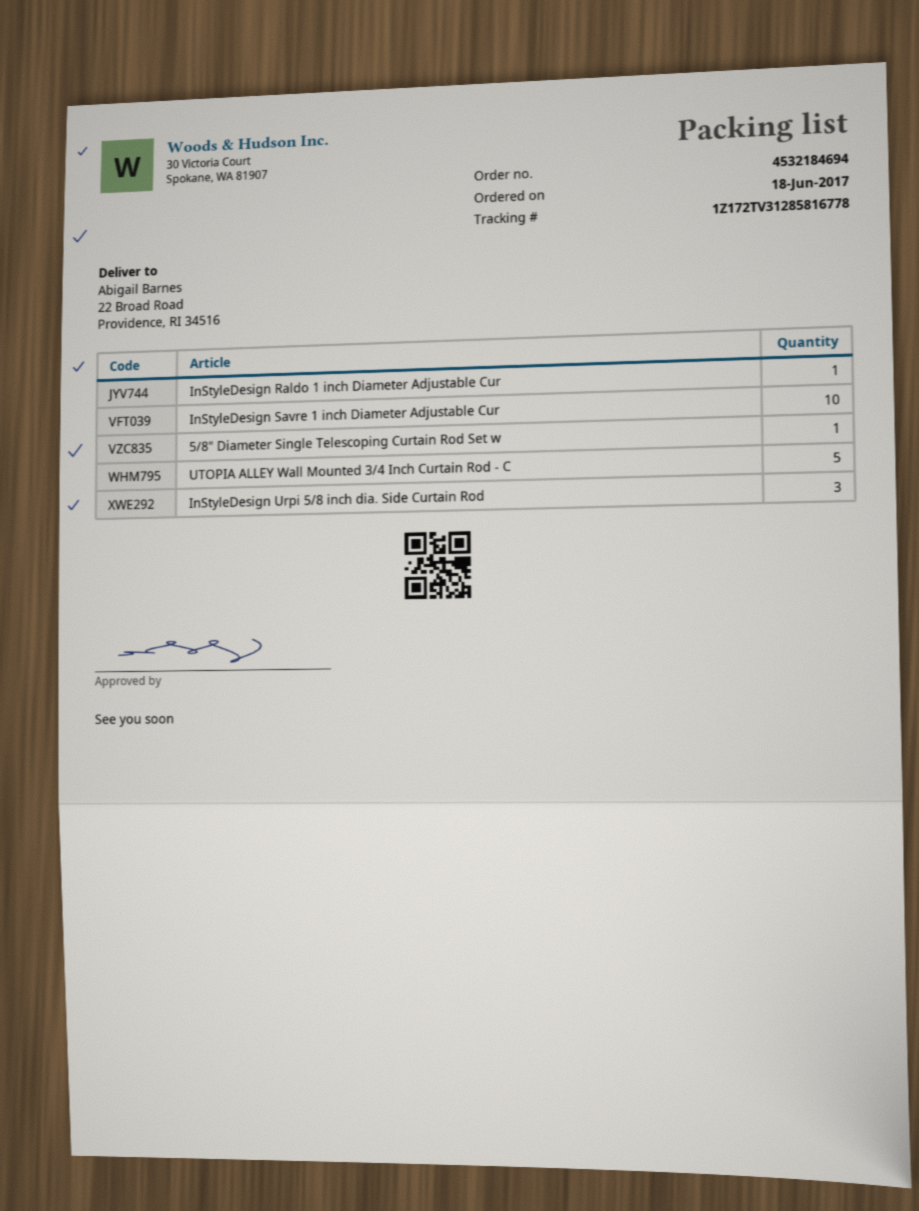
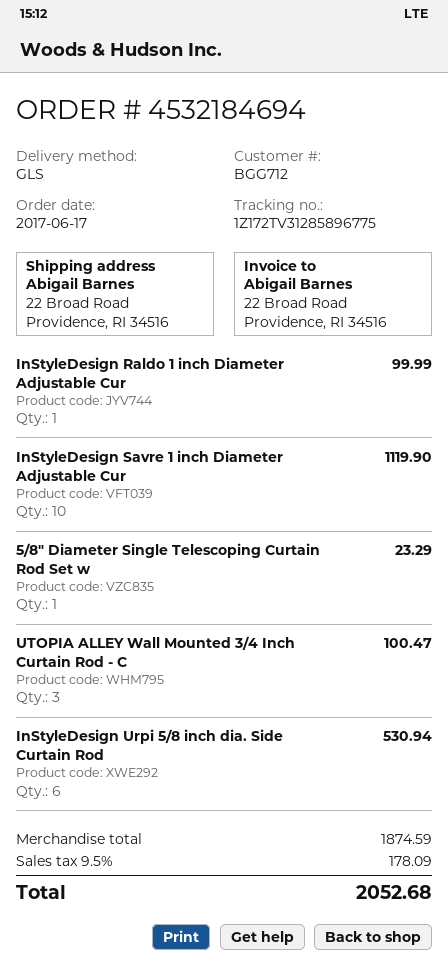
order date: 2017-06-18 -> 2017-06-17
tracking number: 1Z172TV31285816778 -> 1Z172TV31285896775
UTOPIA ALLEY Wall Mounted 3/4 Inch Curtain Rod - C: 5 -> 3
InStyleDesign Urpi 5/8 inch dia. Side Curtain Rod: 3 -> 6

